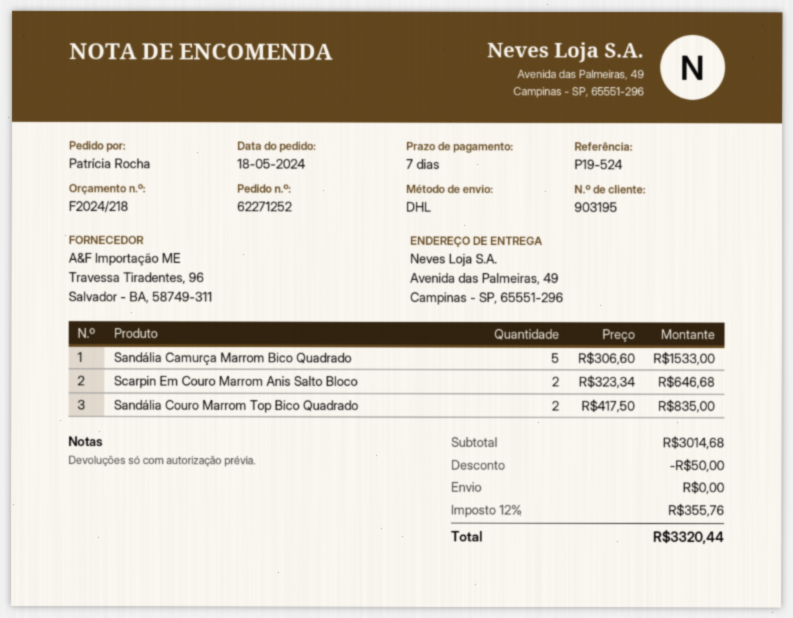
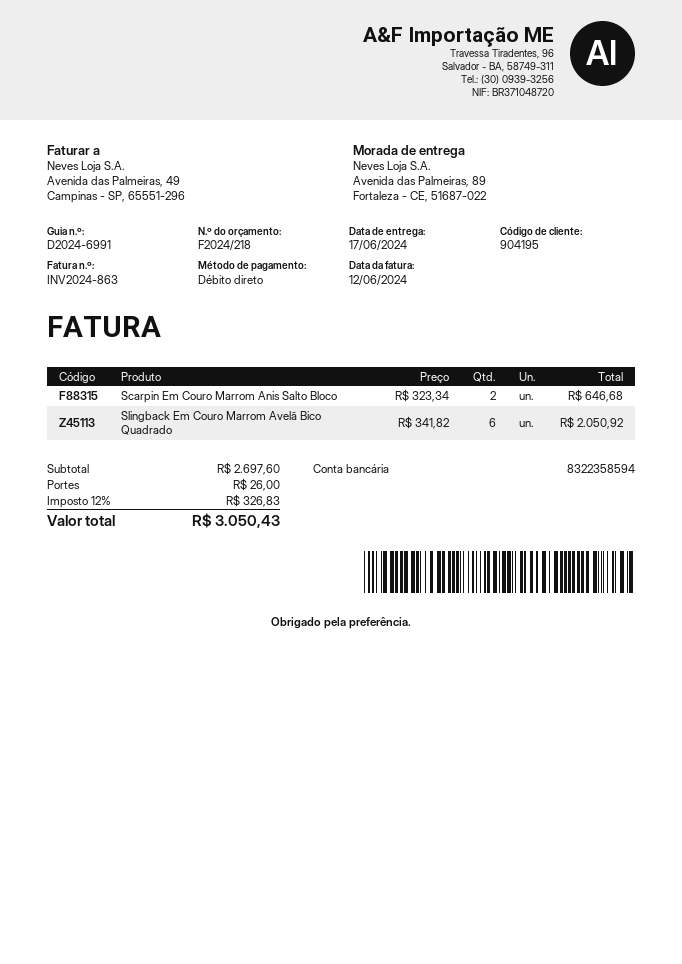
customer number: 903195 -> 904195
ship to: Avenida das Palmeiras, 49, Campinas - SP, 65551-296 -> Avenida das Palmeiras, 89, Fortaleza - CE, 51687-022
Sandália Camurça Marrom Bico Quadrado: 5 x 306.60 = 1533.00 -> none
Sandália Couro Marrom Top Bico Quadrado: 2 x 417.50 = 835.00 -> none
Slingback Em Couro Marrom Avelã Bico Quadrado: none -> 6 x 341.82 = 2050.92
subtotal: 3014.68 -> 2697.60
discount: 50.00 -> none
shipping: 0.00 -> 26.00
tax: 12% = 355.76 -> 12% = 326.83
total: 3320.44 -> 3050.43

